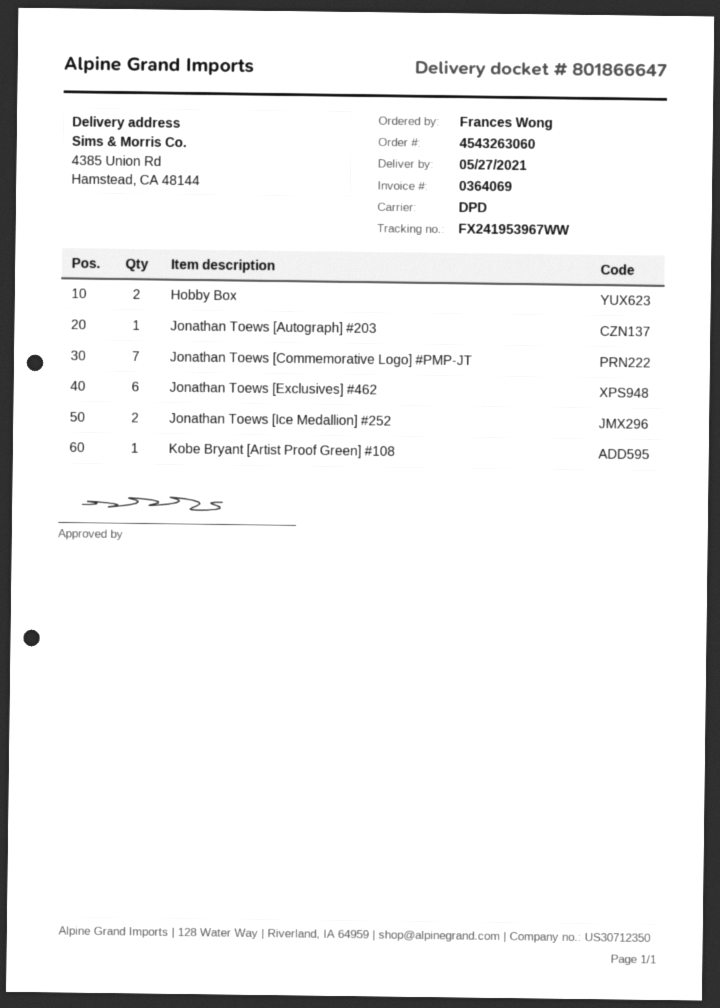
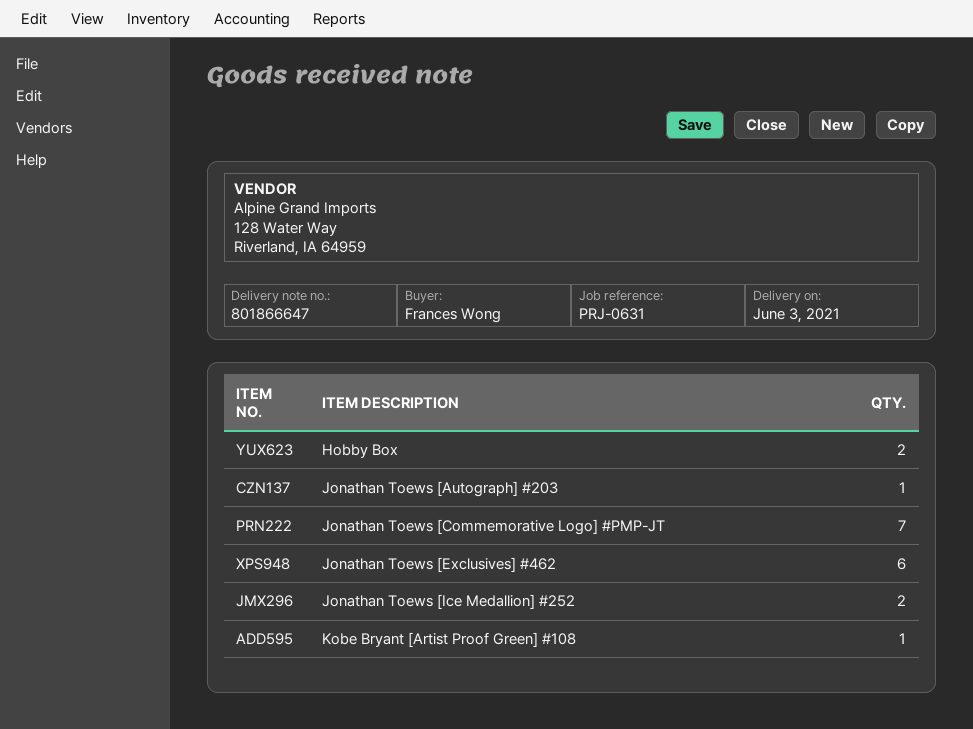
delivery date: 2021-05-27 -> 2021-06-03

